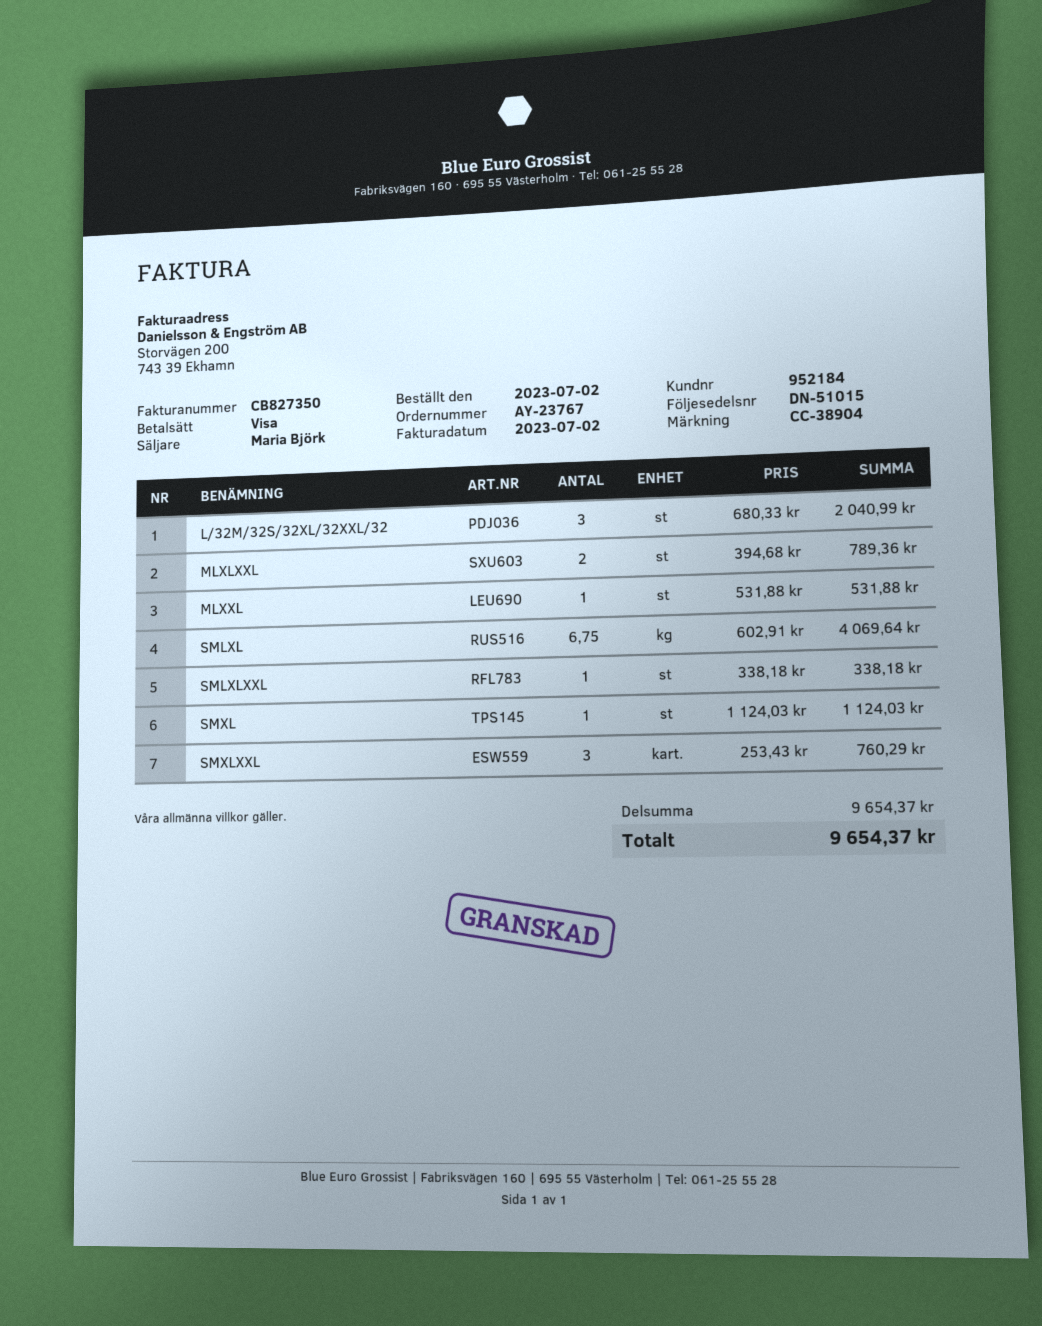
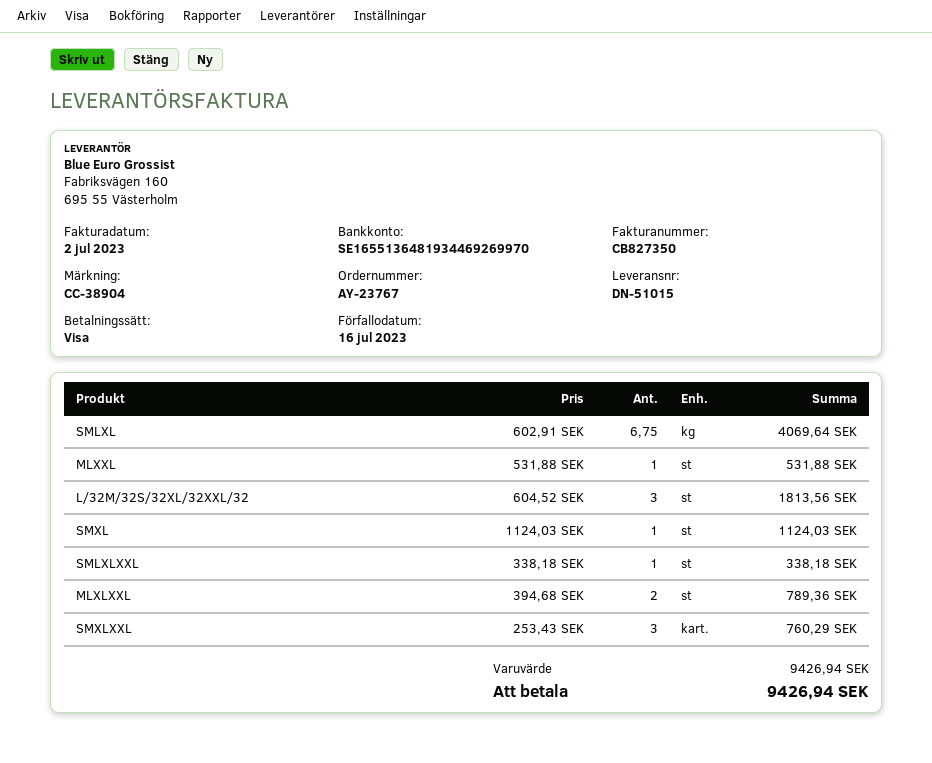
L/32M/32S/32XL/32XXL/32: 3 x 680.33 = 2040.99 -> 3 x 604.52 = 1813.56
subtotal: 9654.37 -> 9426.94
total: 9654.37 -> 9426.94

